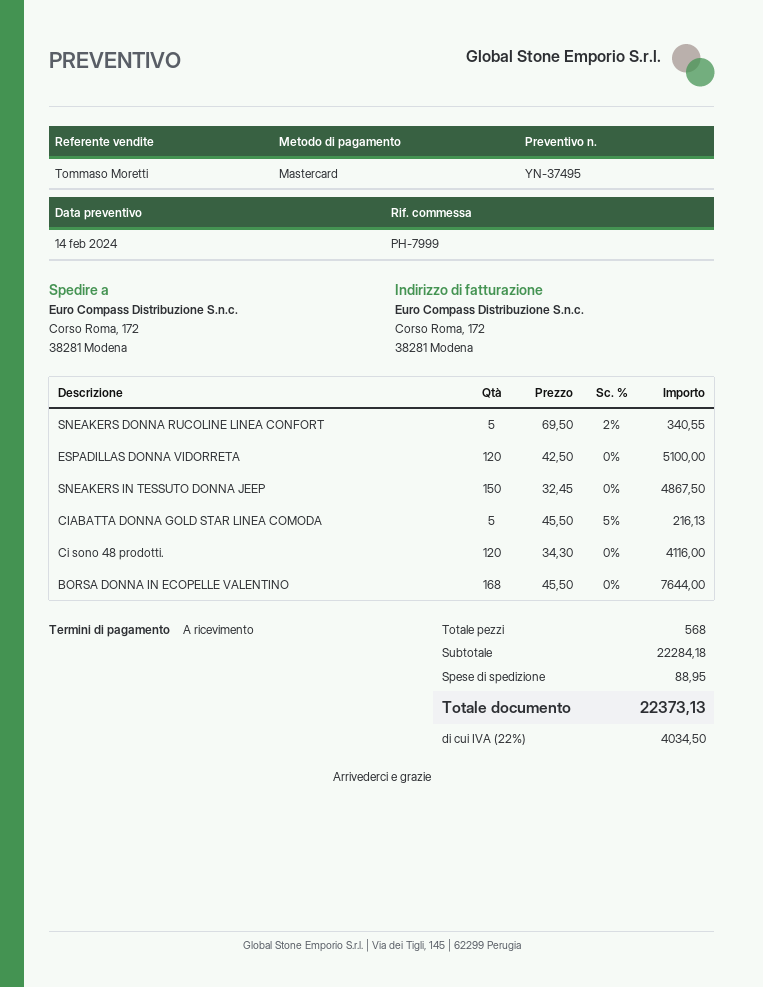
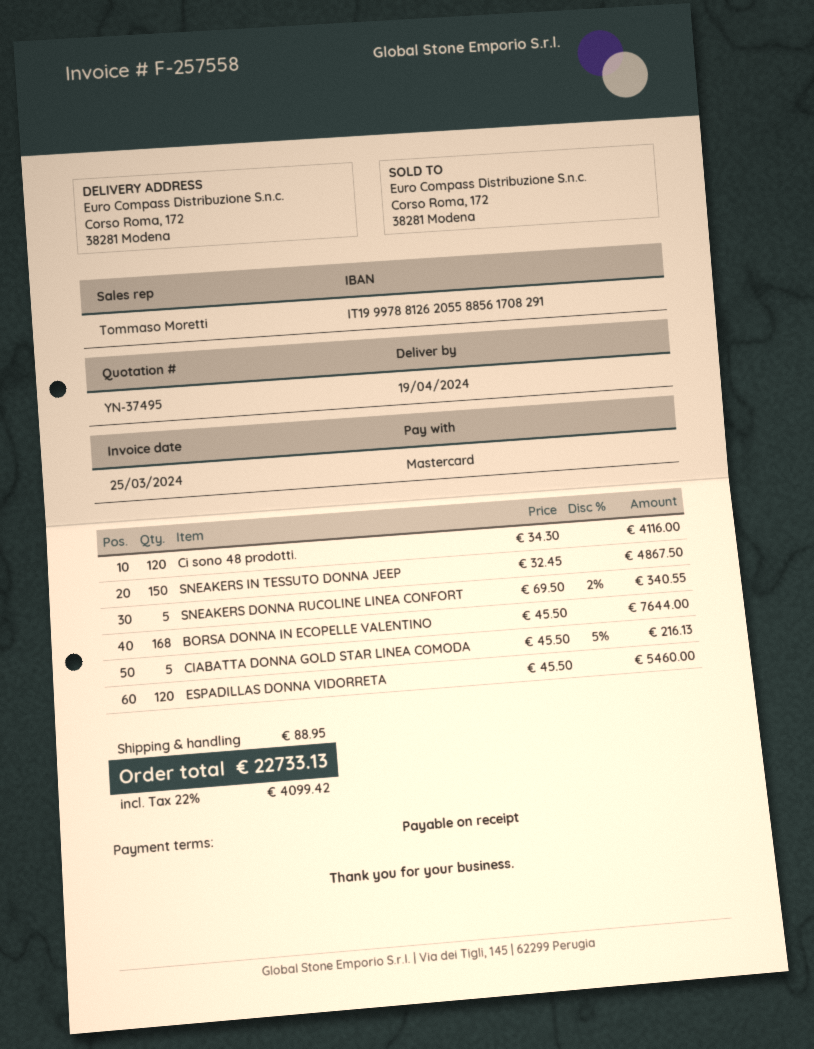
ESPADILLAS DONNA VIDORRETA: 120 x 42.50 = 5100.00 -> 120 x 45.50 = 5460.00
tax: 22% = 4034.50 -> 22% = 4099.42
total: 22373.13 -> 22733.13

